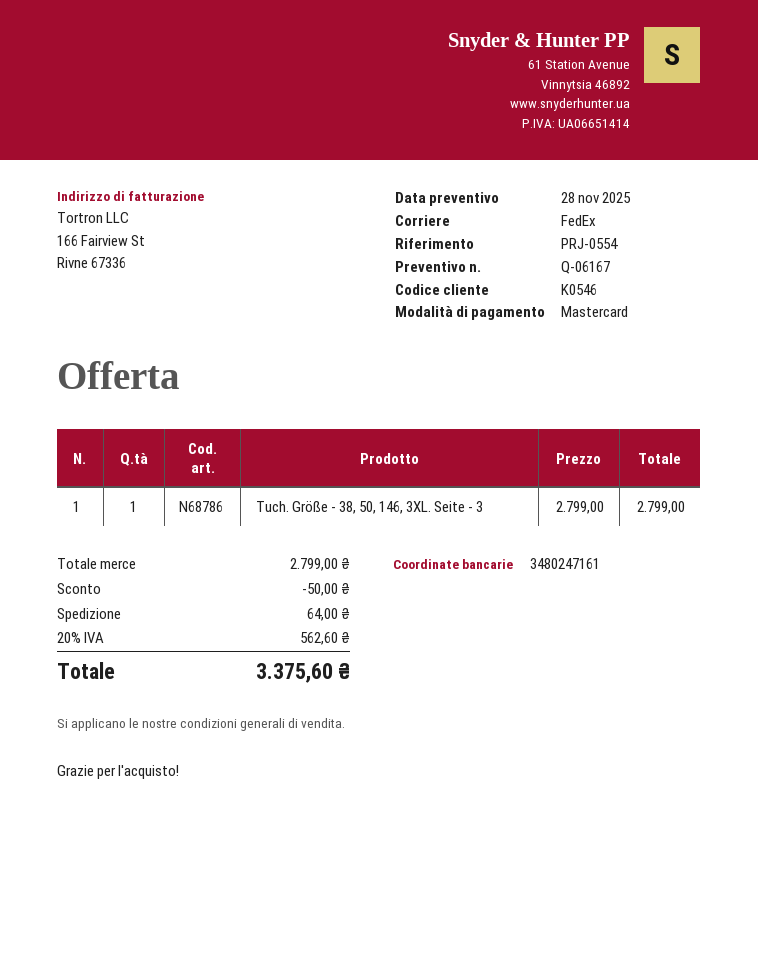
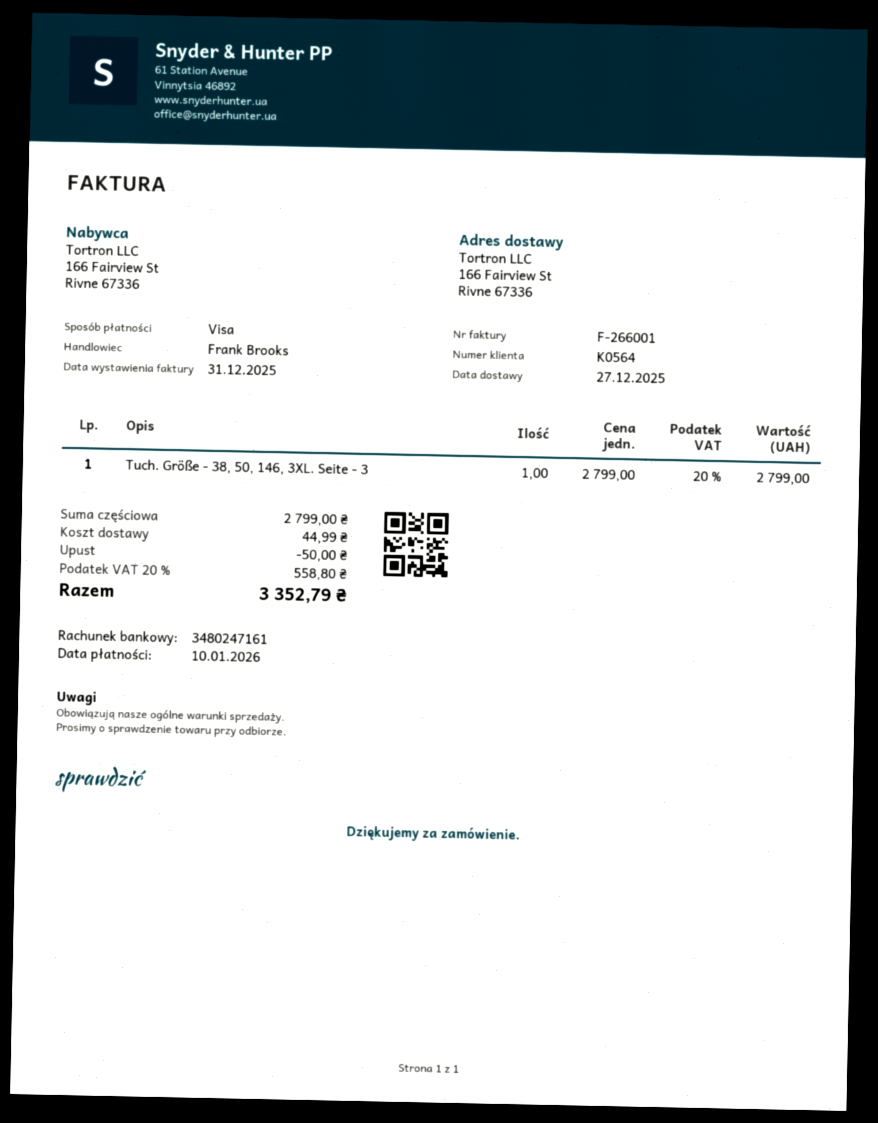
customer number: K0546 -> K0564
payment method: Mastercard -> Visa
shipping: 64.00 -> 44.99
tax: 20% = 562.60 -> 20% = 558.80
total: 3375.60 -> 3352.79

